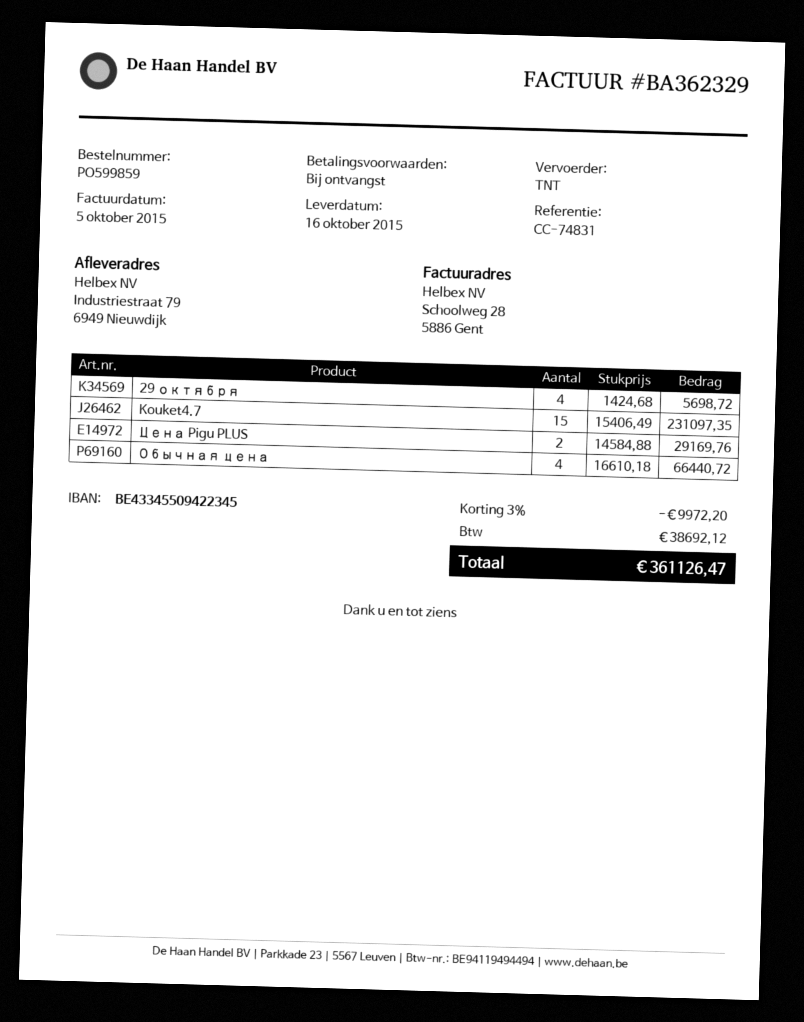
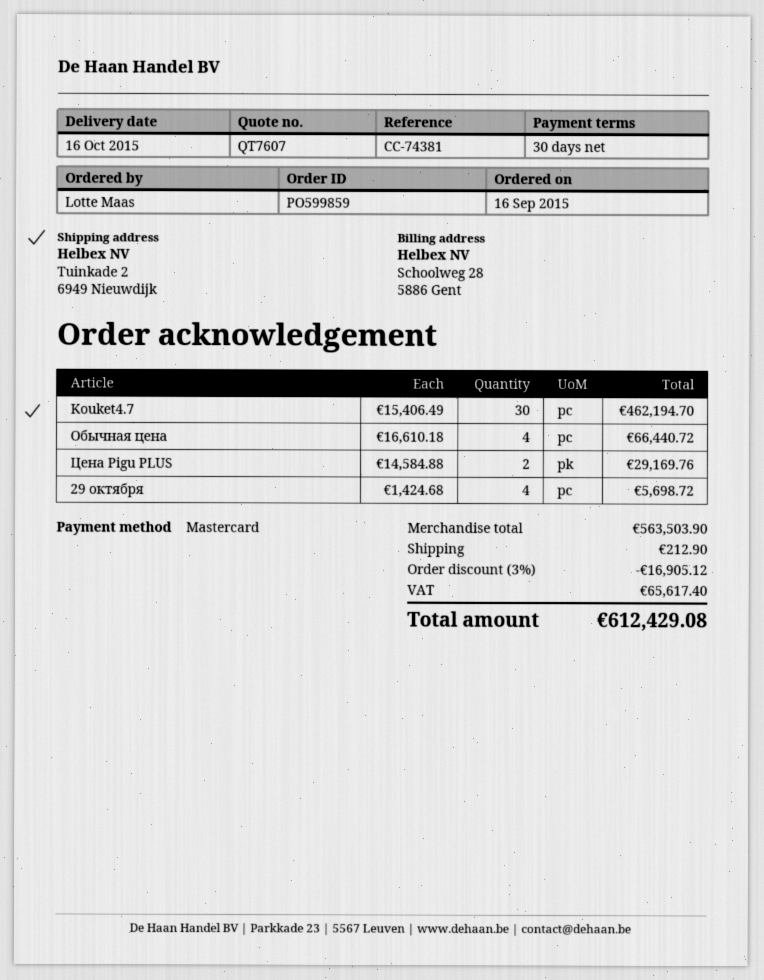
payment terms: on receipt -> 30 days
reference: CC-74831 -> CC-74381
ship to: Industriestraat 79, 6949 Nieuwdijk -> Tuinkade 2, 6949 Nieuwdijk
Kouket4.7: 15 x 15406.49 = 231097.35 -> 30 x 15406.49 = 462194.70
discount: 3% = 9972.20 -> 3% = 16905.12
shipping: none -> 212.90
tax: 38692.12 -> 65617.40
total: 361126.47 -> 612429.08

